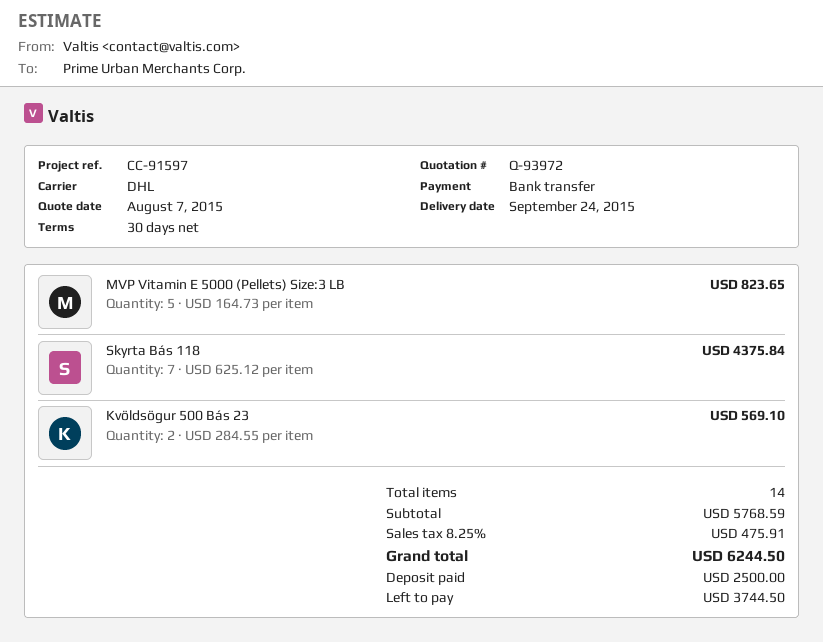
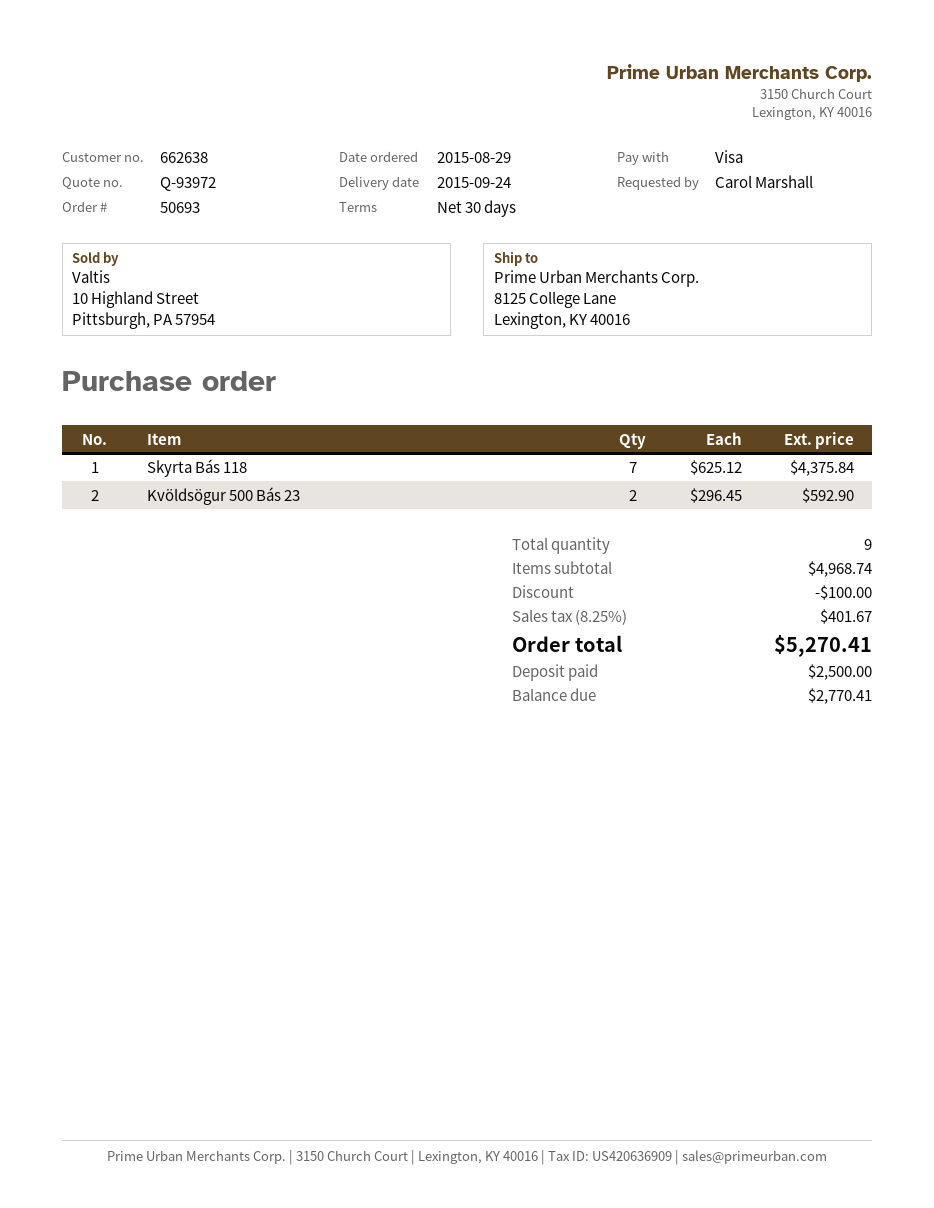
payment method: bank transfer -> Visa
MVP Vitamin E 5000 (Pellets) Size:3 LB: 5 x 164.73 = 823.65 -> none
Kvöldsögur 500 Bás 23: 2 x 284.55 = 569.10 -> 2 x 296.45 = 592.90
total quantity: 14 -> 9
subtotal: 5768.59 -> 4968.74
discount: none -> 100.00
tax: 8.25% = 475.91 -> 8.25% = 401.67
total: 6244.50 -> 5270.41
balance: 3744.50 -> 2770.41

